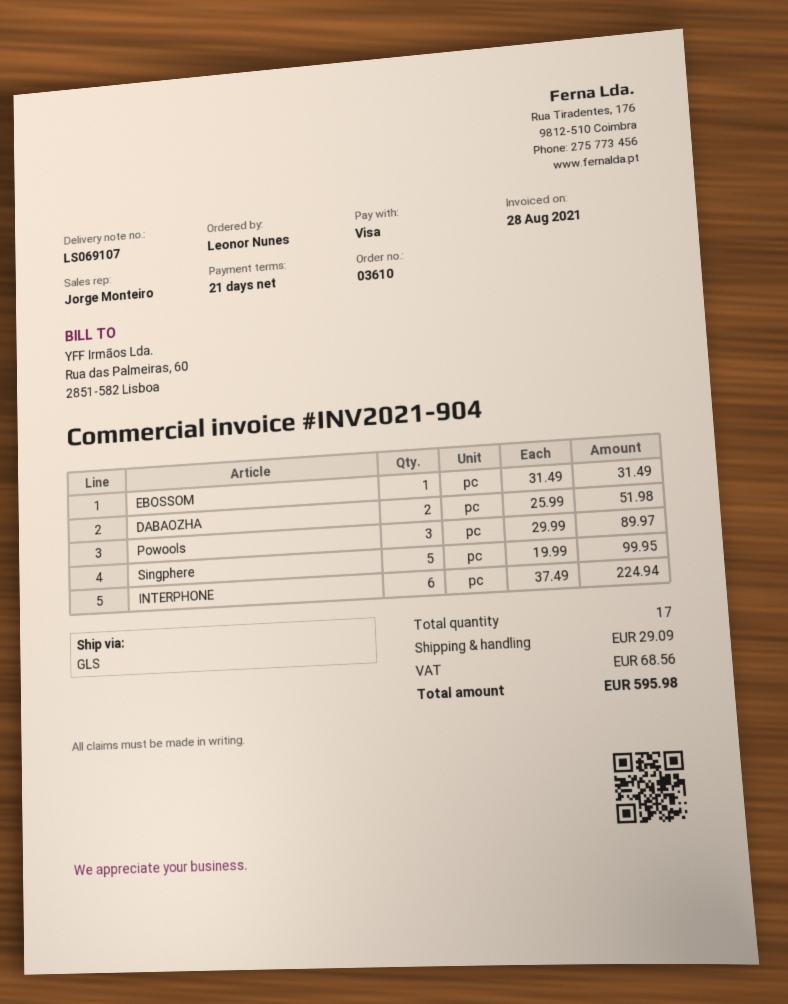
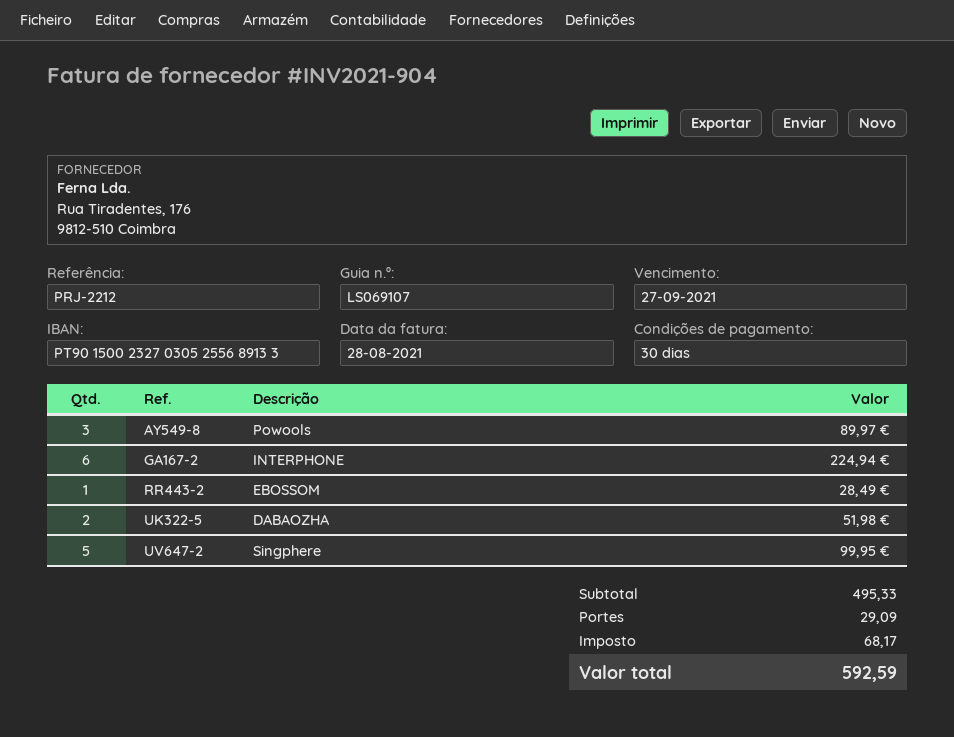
payment terms: 21 days -> 30 days
EBOSSOM: 1 for 31.49 -> 1 for 28.49
tax: 68.56 -> 68.17
total: 595.98 -> 592.59

